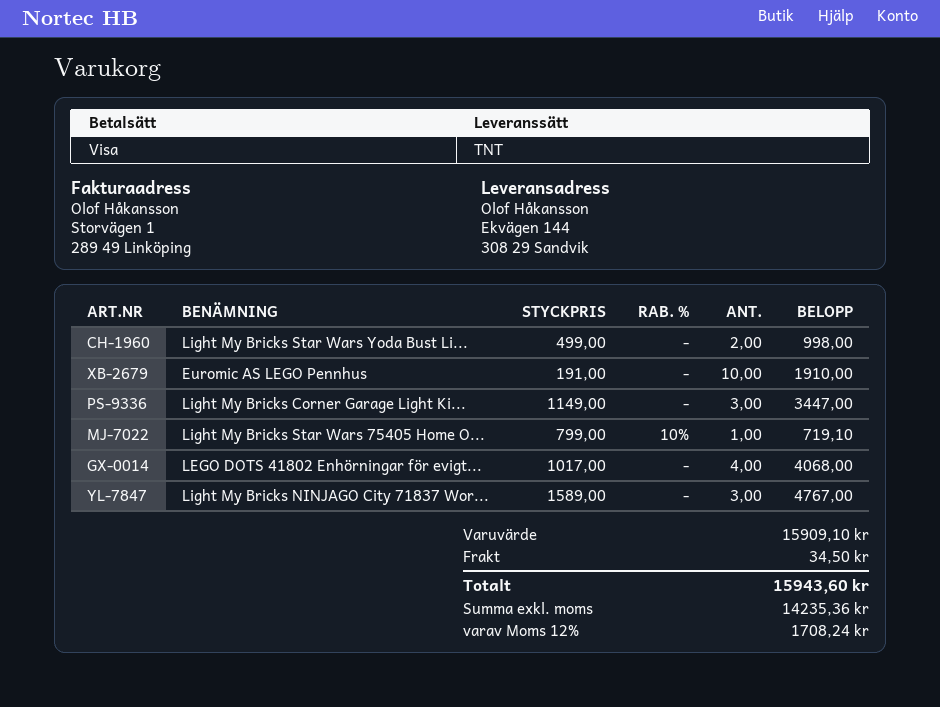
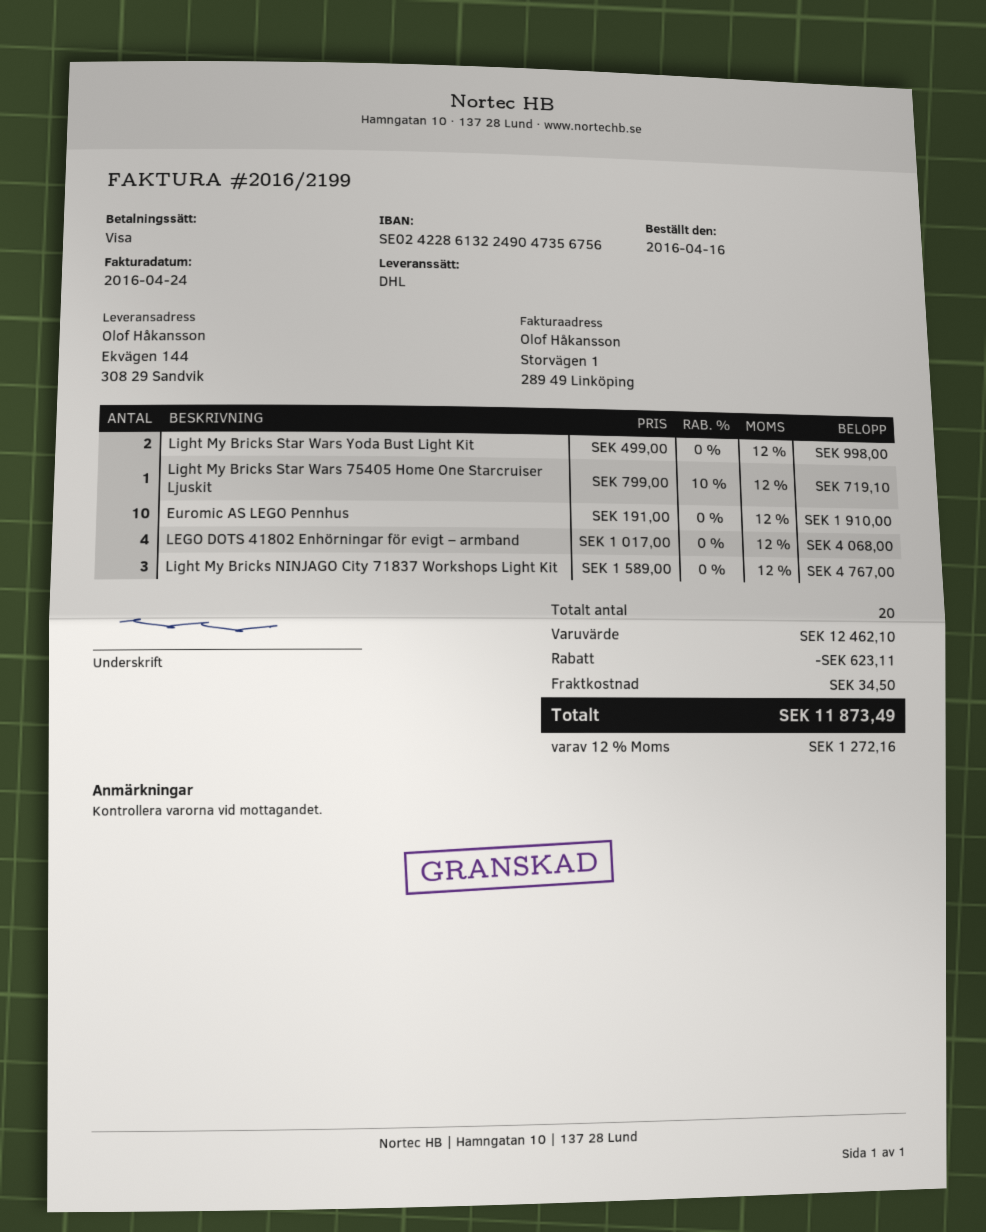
shipping method: TNT -> DHL
Light My Bricks Corner Garage Light Ki...: 3 x 1149.00 = 3447.00 -> none
subtotal: 15909.10 -> 12462.10
discount: none -> 623.11
tax: 12% = 1708.24 -> 12% = 1272.16
total: 15943.60 -> 11873.49

